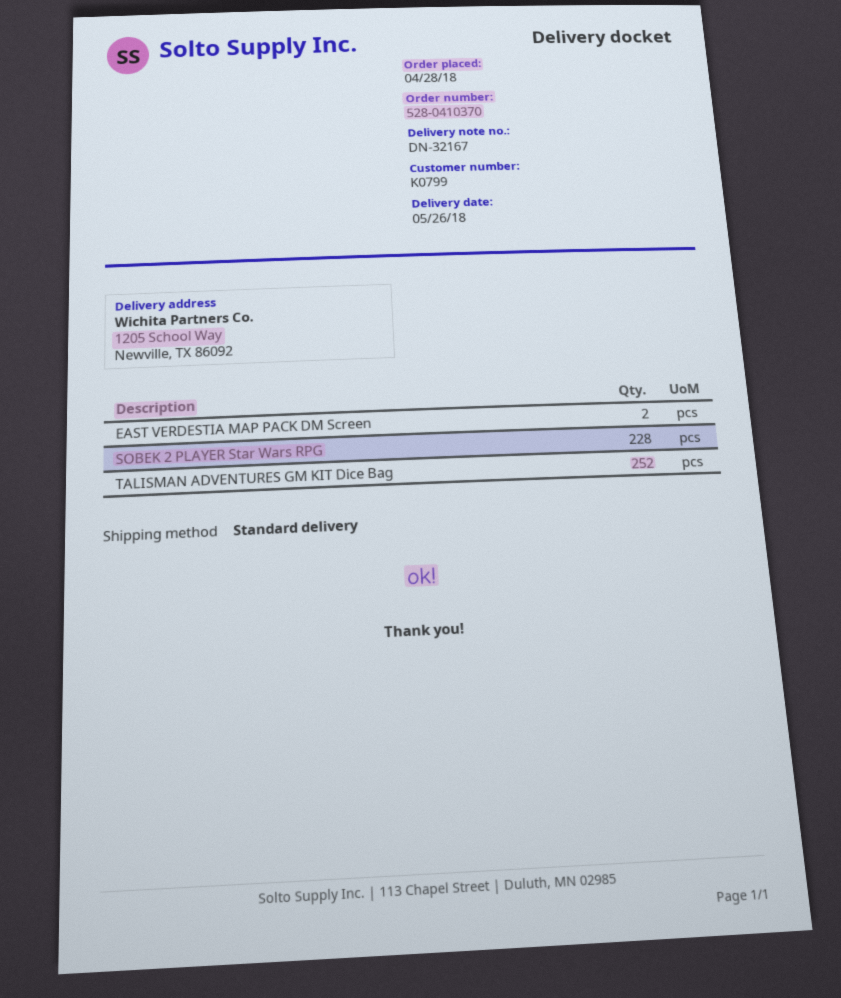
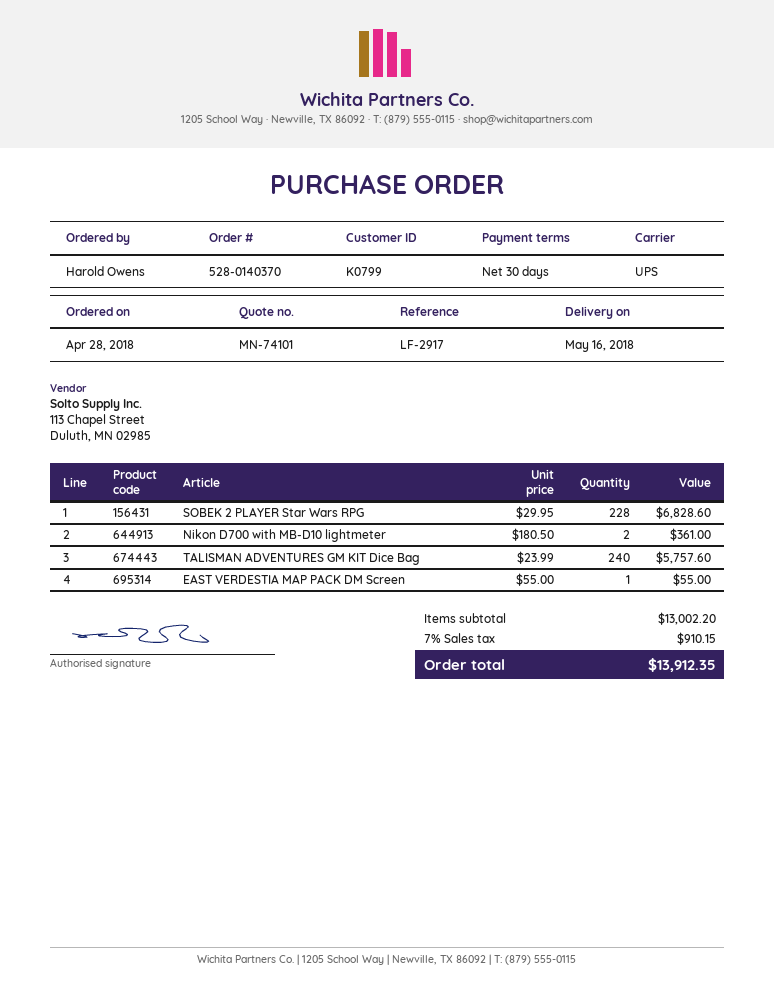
order number: 528-0410370 -> 528-0140370
delivery date: 2018-05-26 -> 2018-05-16
shipping method: standard -> UPS
EAST VERDESTIA MAP PACK DM Screen: 2 -> 1
TALISMAN ADVENTURES GM KIT Dice Bag: 252 -> 240
Nikon D700 with MB-D10 lightmeter: none -> 2

